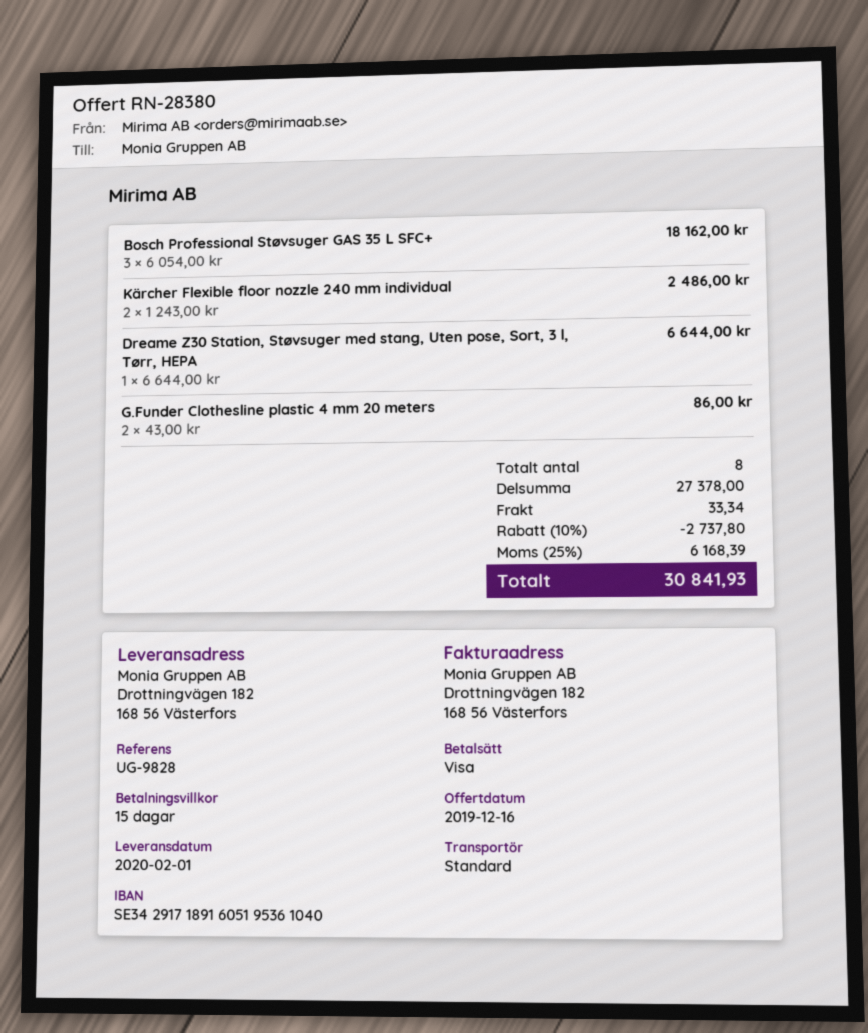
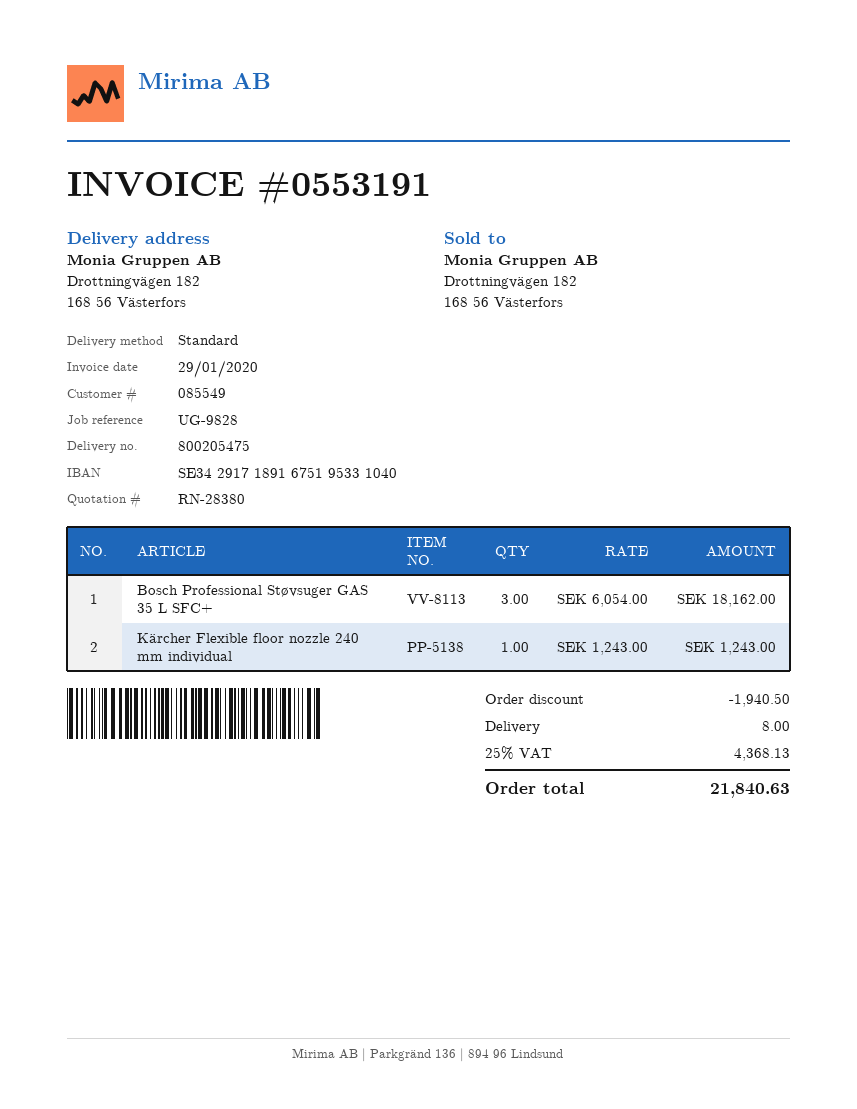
bank account: SE3429171891605195361040 -> SE3429171891675195331040
Kärcher Flexible floor nozzle 240 mm individual: 2 x 1243.00 = 2486.00 -> 1 x 1243.00 = 1243.00
Dreame Z30 Station, Støvsuger med stang, Uten pose, Sort, 3 l, Tørr, HEPA: 1 x 6644.00 = 6644.00 -> none
G.Funder Clothesline plastic 4 mm 20 meters: 2 x 43.00 = 86.00 -> none
discount: 2737.80 -> 1940.50
shipping: 33.34 -> 8.00
tax: 25% = 6168.39 -> 25% = 4368.13
total: 30841.93 -> 21840.63

